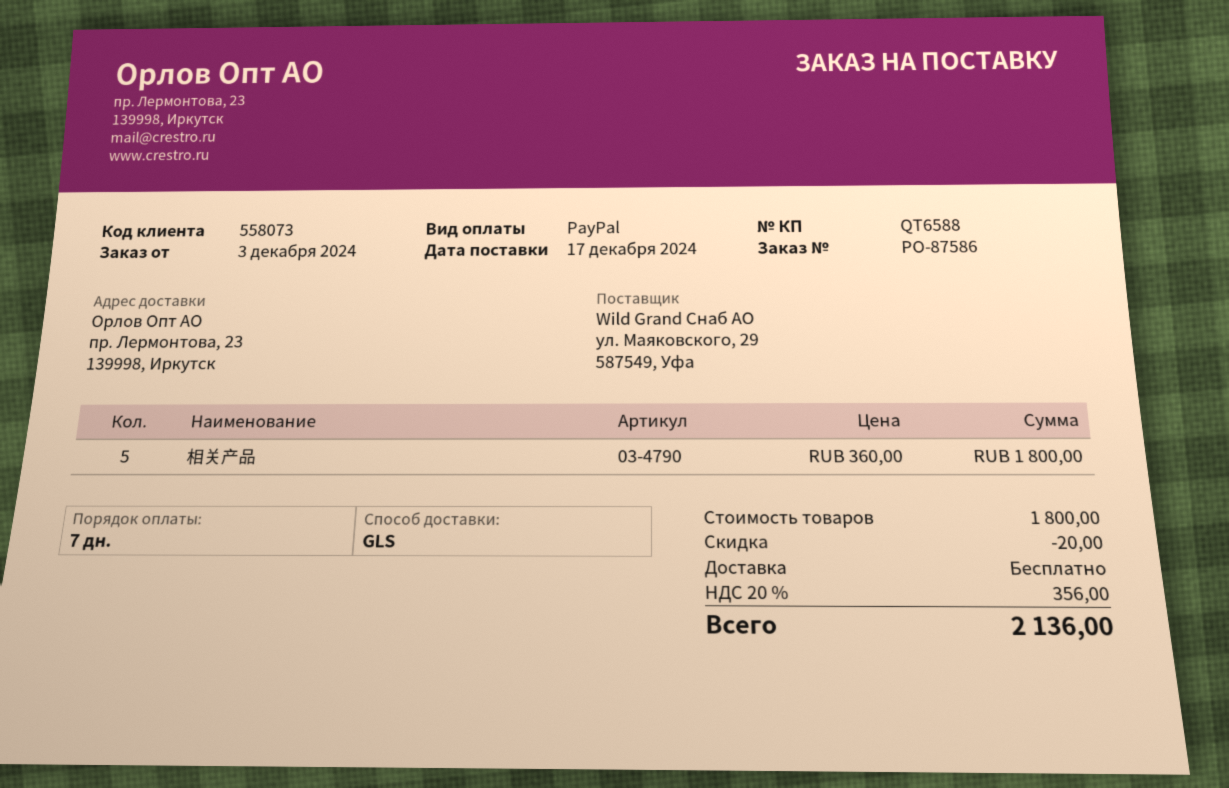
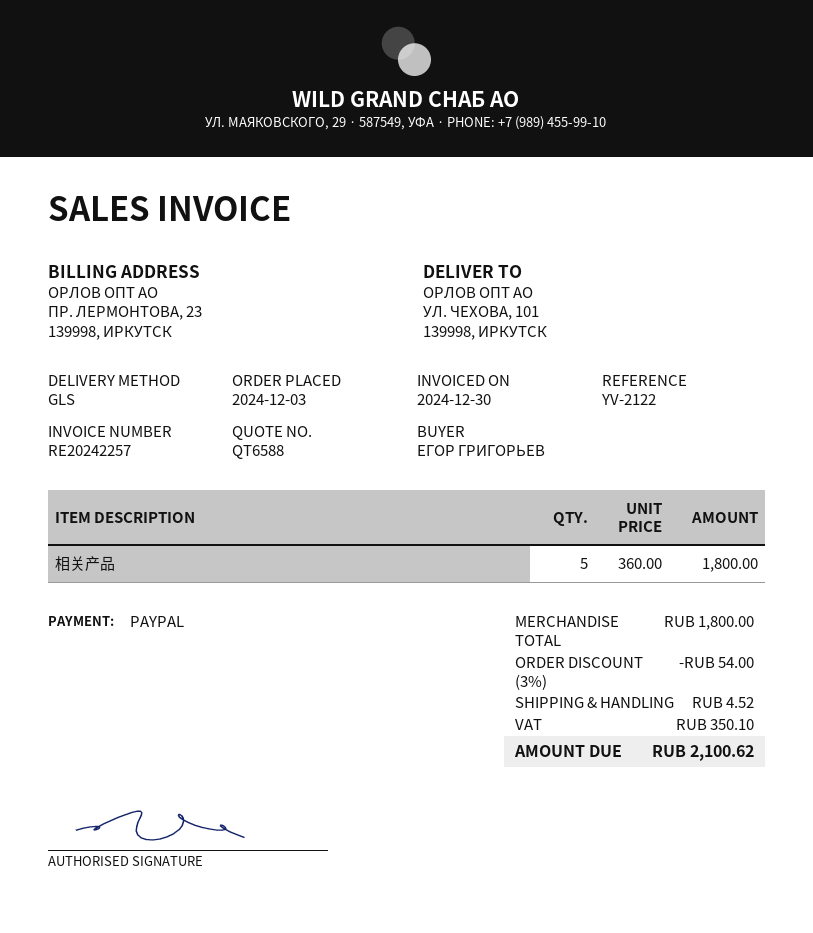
ship to: пр. Лермонтова, 23, 139998, Иркутск -> УЛ. ЧЕХОВА, 101, 139998, ИРКУТСК
discount: 20.00 -> 54.00
shipping: 0.00 -> 4.52
tax: 356.00 -> 350.10
total: 2136.00 -> 2100.62

